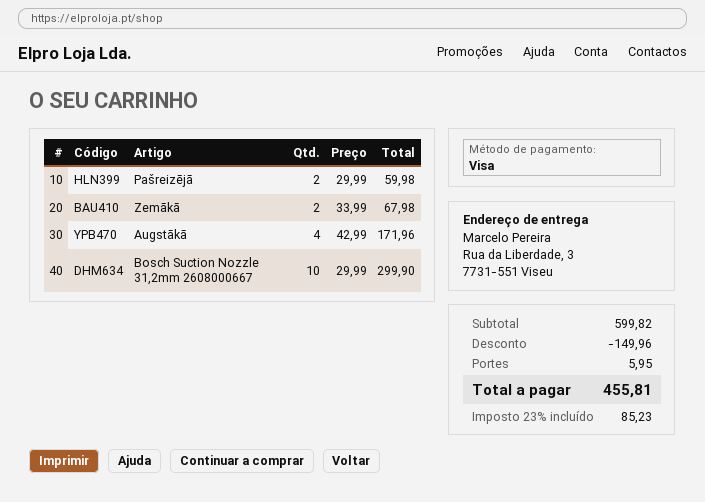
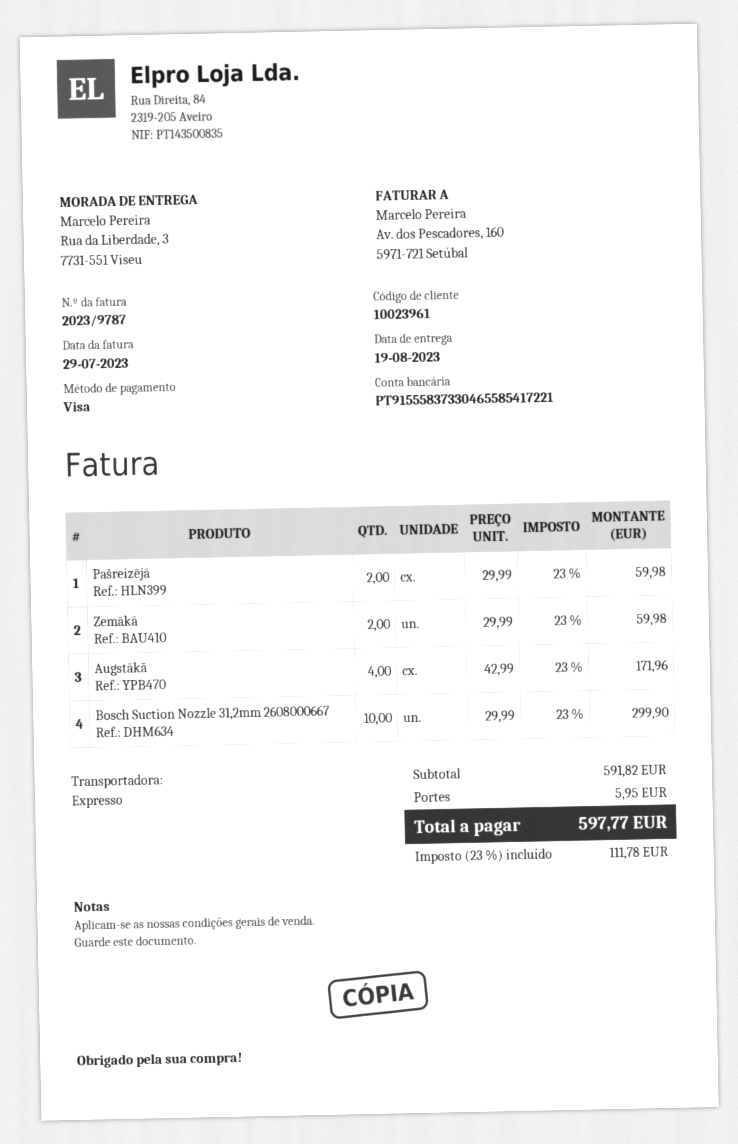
Zemākā: 2 x 33.99 = 67.98 -> 2 x 29.99 = 59.98
subtotal: 599.82 -> 591.82
discount: 149.96 -> none
tax: 23% = 85.23 -> 23% = 111.78
total: 455.81 -> 597.77

